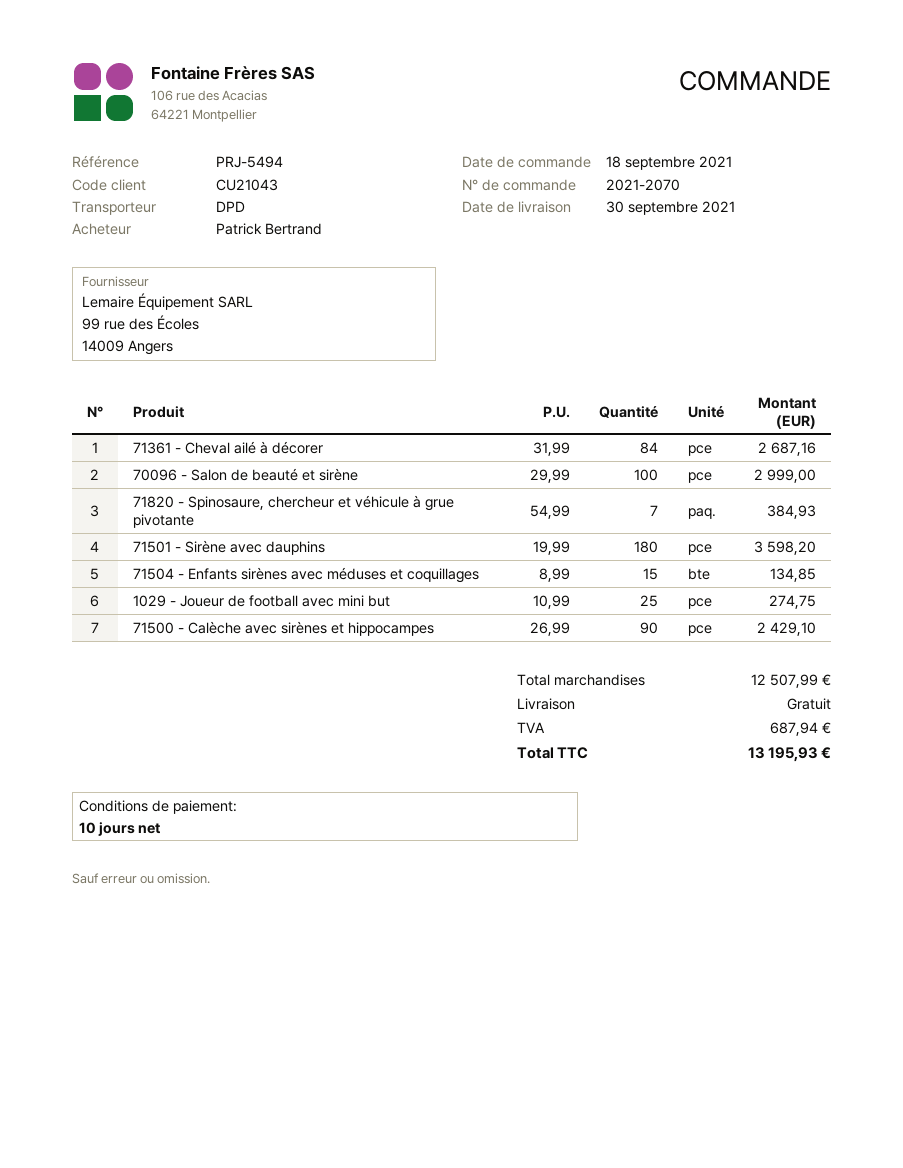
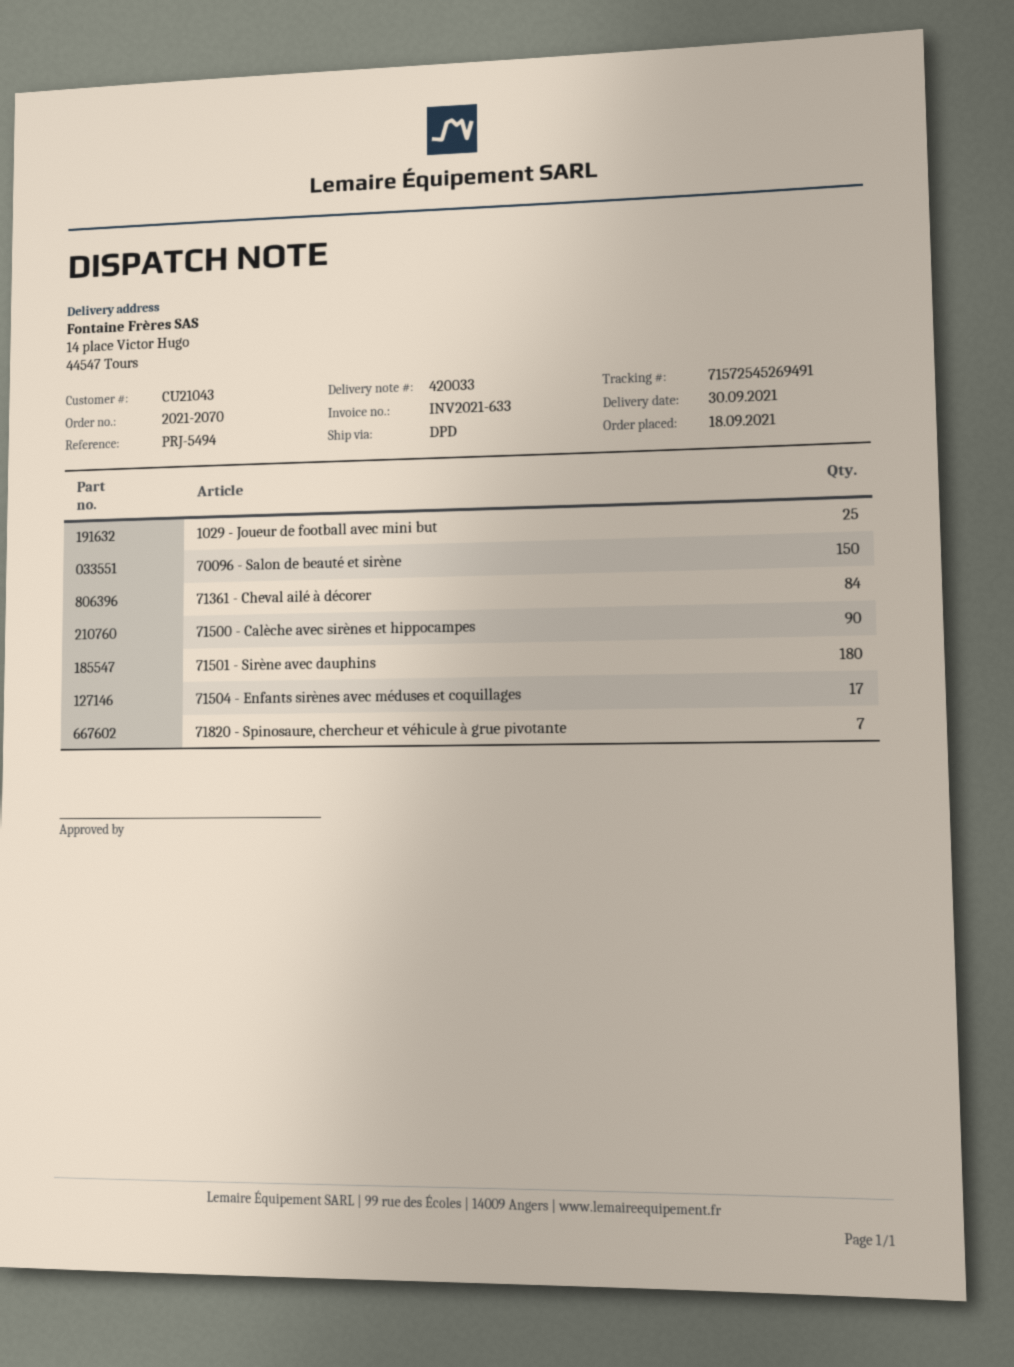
70096 - Salon de beauté et sirène: 100 -> 150
71504 - Enfants sirènes avec méduses et coquillages: 15 -> 17

